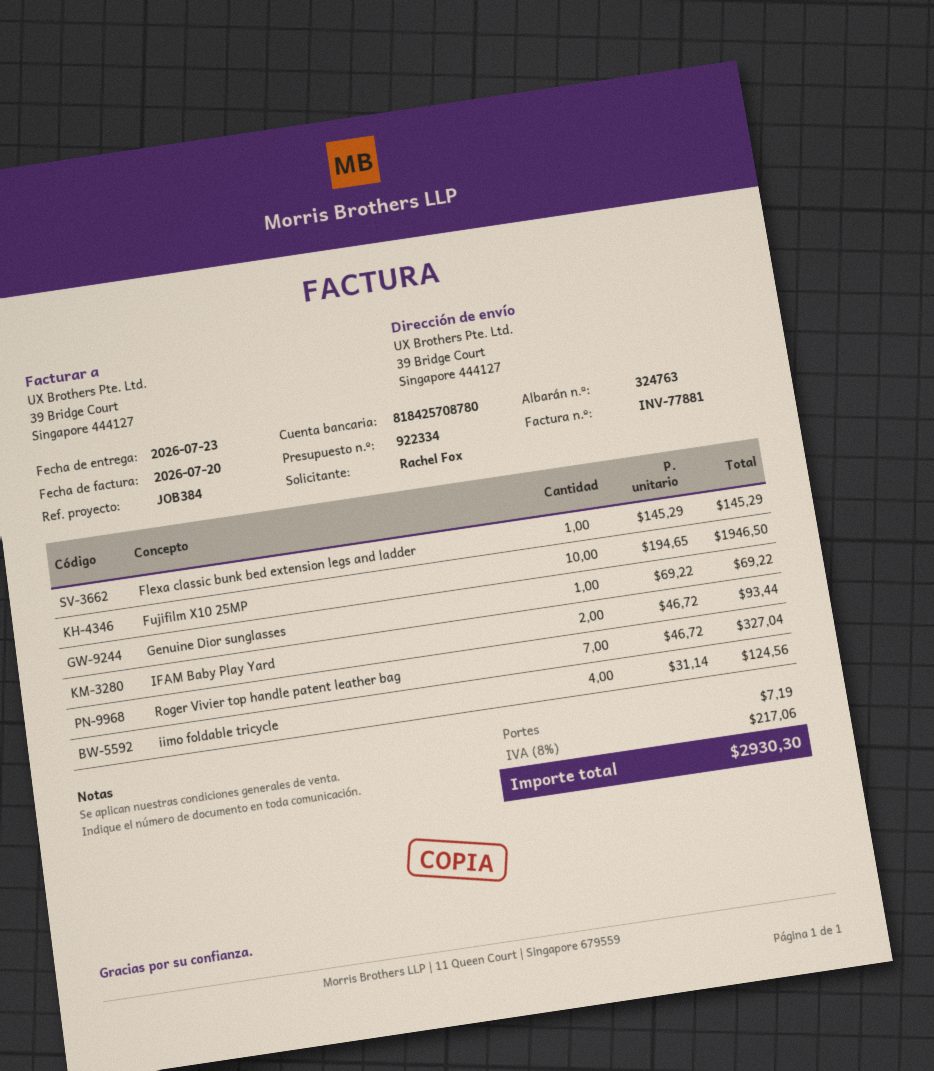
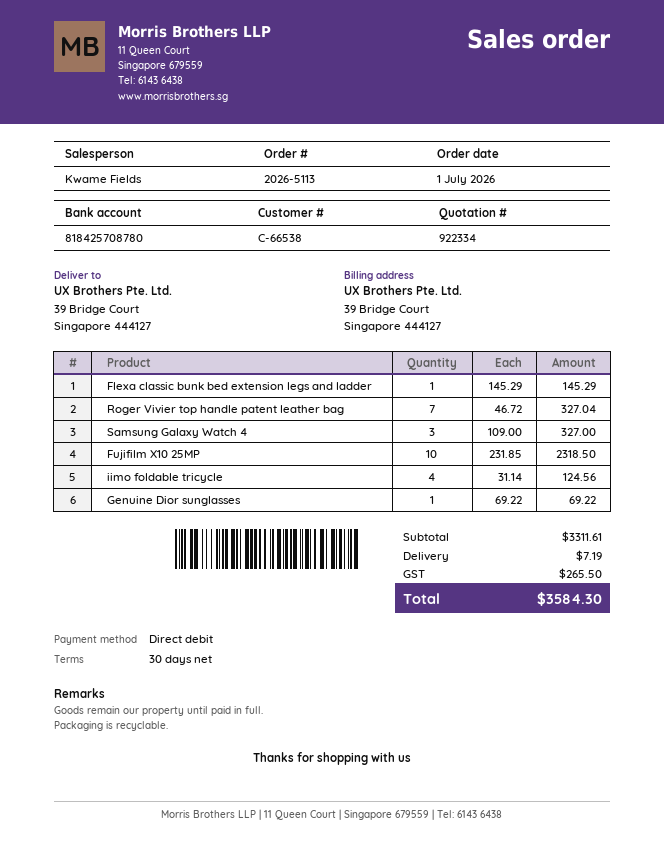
Fujifilm X10 25MP: 10 x 194.65 = 1946.50 -> 10 x 231.85 = 2318.50
IFAM Baby Play Yard: 2 x 46.72 = 93.44 -> none
Samsung Galaxy Watch 4: none -> 3 x 109.00 = 327.00
tax: 217.06 -> 265.50
total: 2930.30 -> 3584.30

